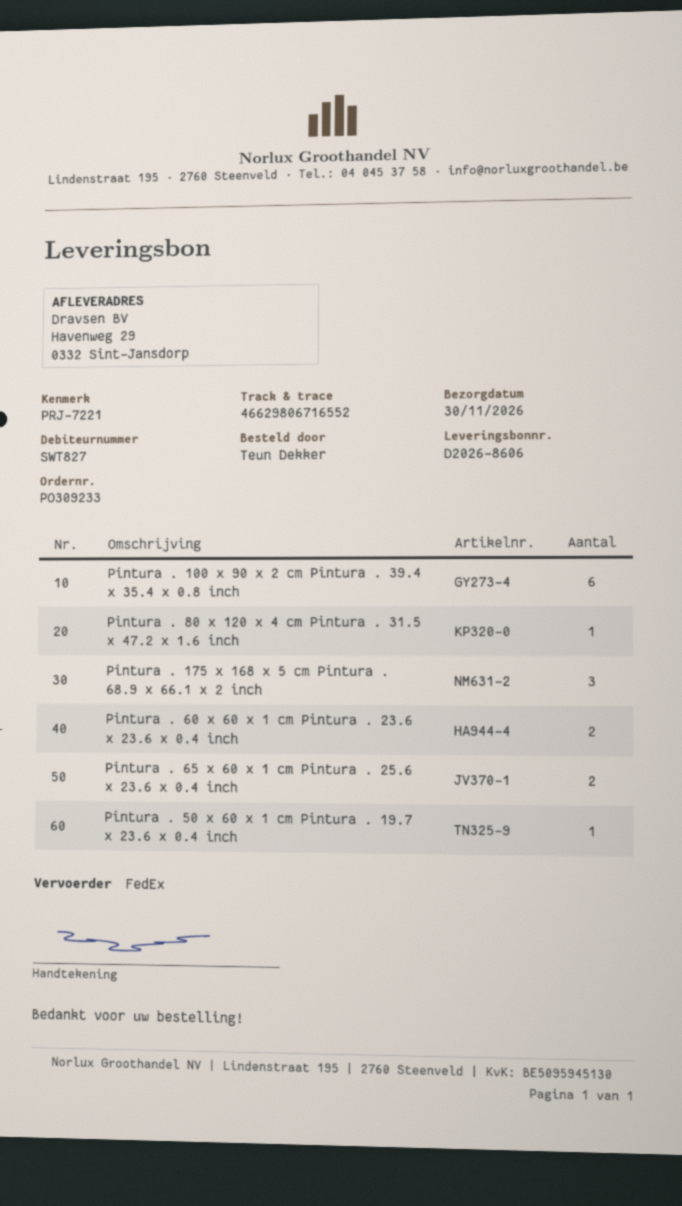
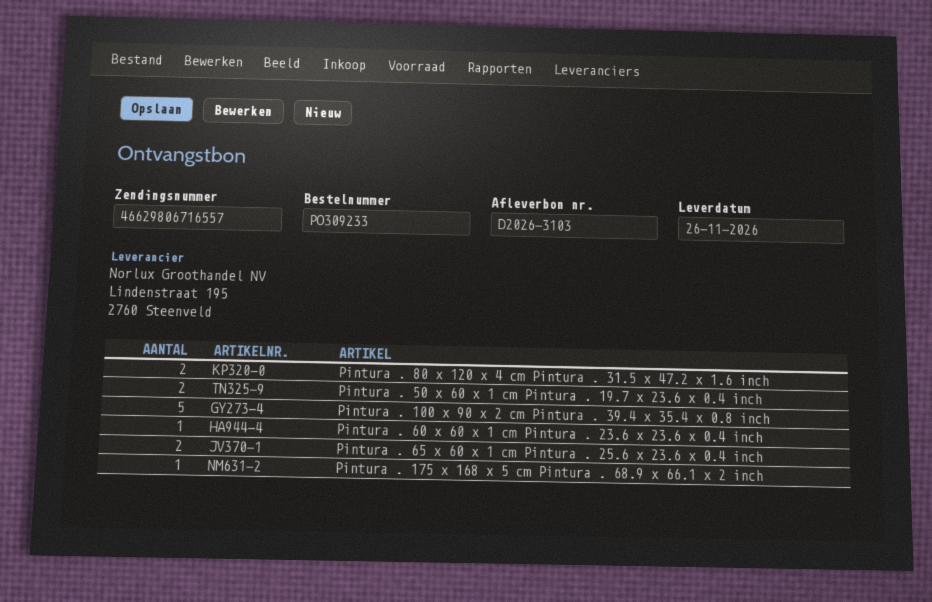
delivery note number: D2026-8606 -> D2026-3103
delivery date: 2026-11-30 -> 2026-11-26
tracking number: 46629806716552 -> 46629806716557
Pintura . 100 x 90 x 2 cm Pintura . 39.4 x 35.4 x 0.8 inch: 6 -> 5
Pintura . 80 x 120 x 4 cm Pintura . 31.5 x 47.2 x 1.6 inch: 1 -> 2
Pintura . 175 x 168 x 5 cm Pintura . 68.9 x 66.1 x 2 inch: 3 -> 1
Pintura . 60 x 60 x 1 cm Pintura . 23.6 x 23.6 x 0.4 inch: 2 -> 1
Pintura . 50 x 60 x 1 cm Pintura . 19.7 x 23.6 x 0.4 inch: 1 -> 2

